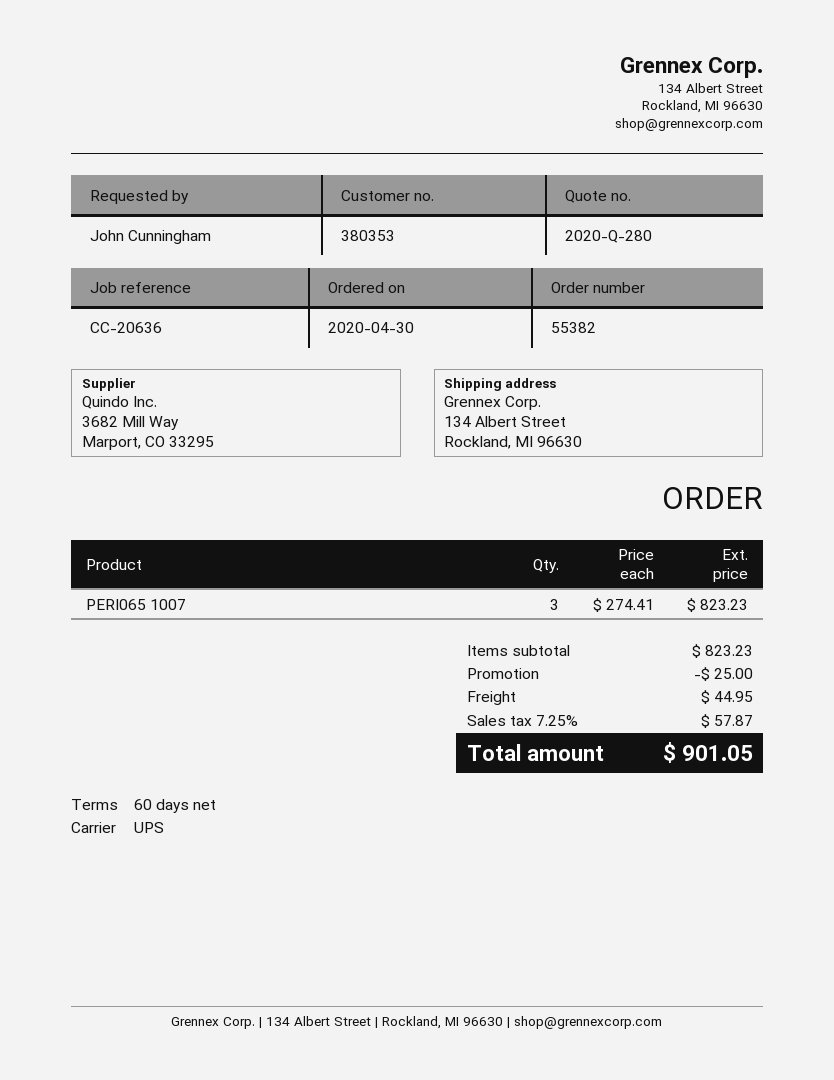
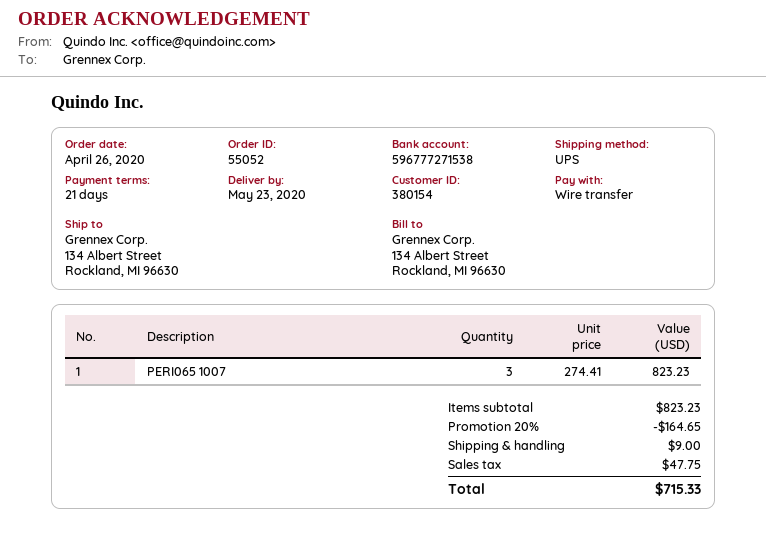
order number: 55382 -> 55052
order date: 2020-04-30 -> 2020-04-26
payment terms: 60 days -> 21 days
customer number: 380353 -> 380154
discount: 25.00 -> 164.65
shipping: 44.95 -> 9.00
tax: 57.87 -> 47.75
total: 901.05 -> 715.33

